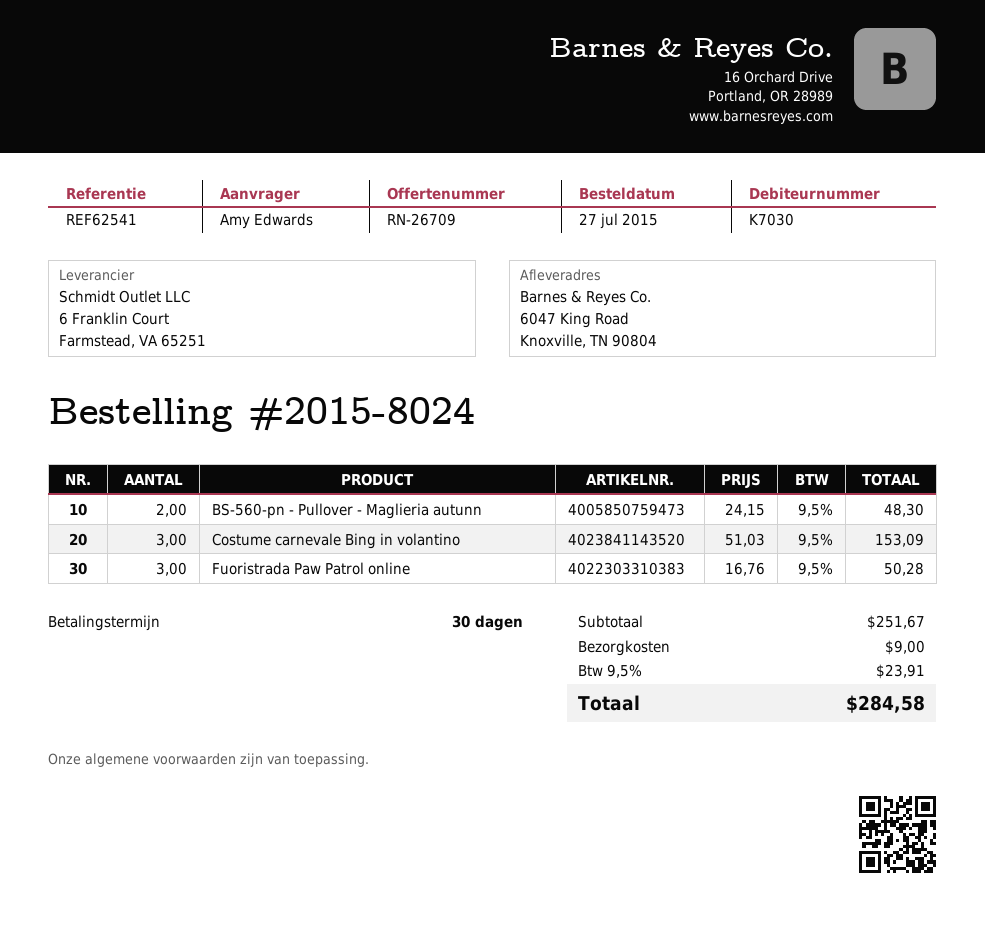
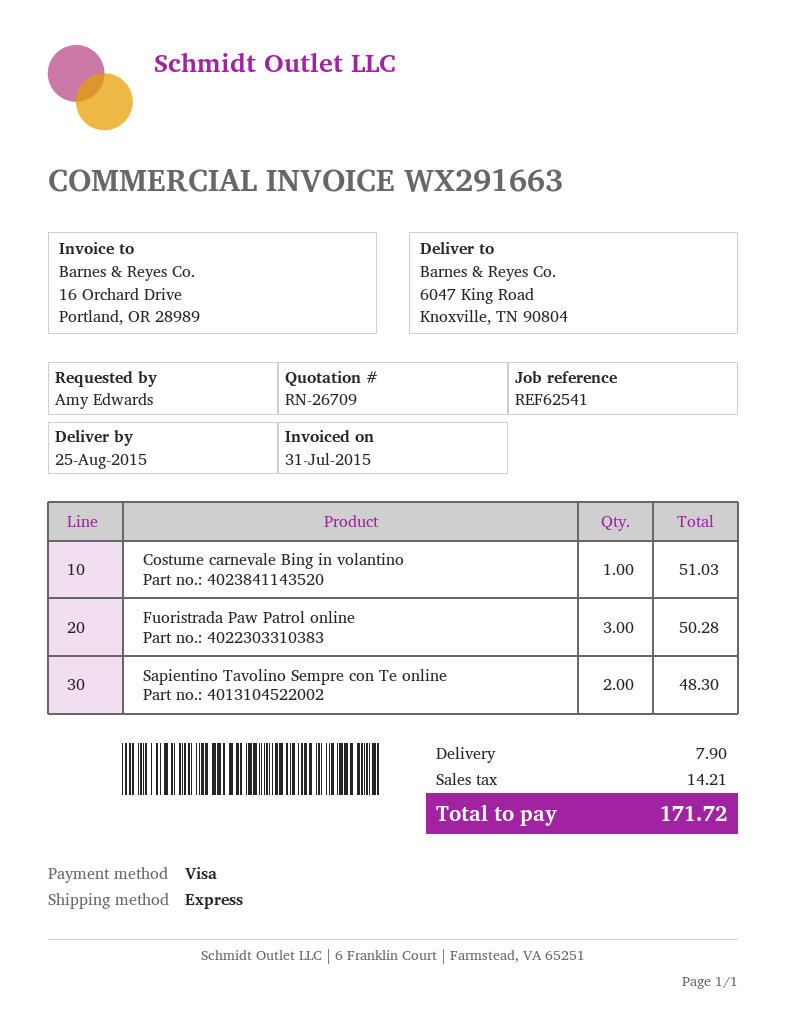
BS-560-pn - Pullover - Maglieria autunn: 2 for 48.30 -> none
Costume carnevale Bing in volantino: 3 for 153.09 -> 1 for 51.03
Sapientino Tavolino Sempre con Te online: none -> 2 for 48.30
shipping: 9.00 -> 7.90
tax: 23.91 -> 14.21
total: 284.58 -> 171.72

